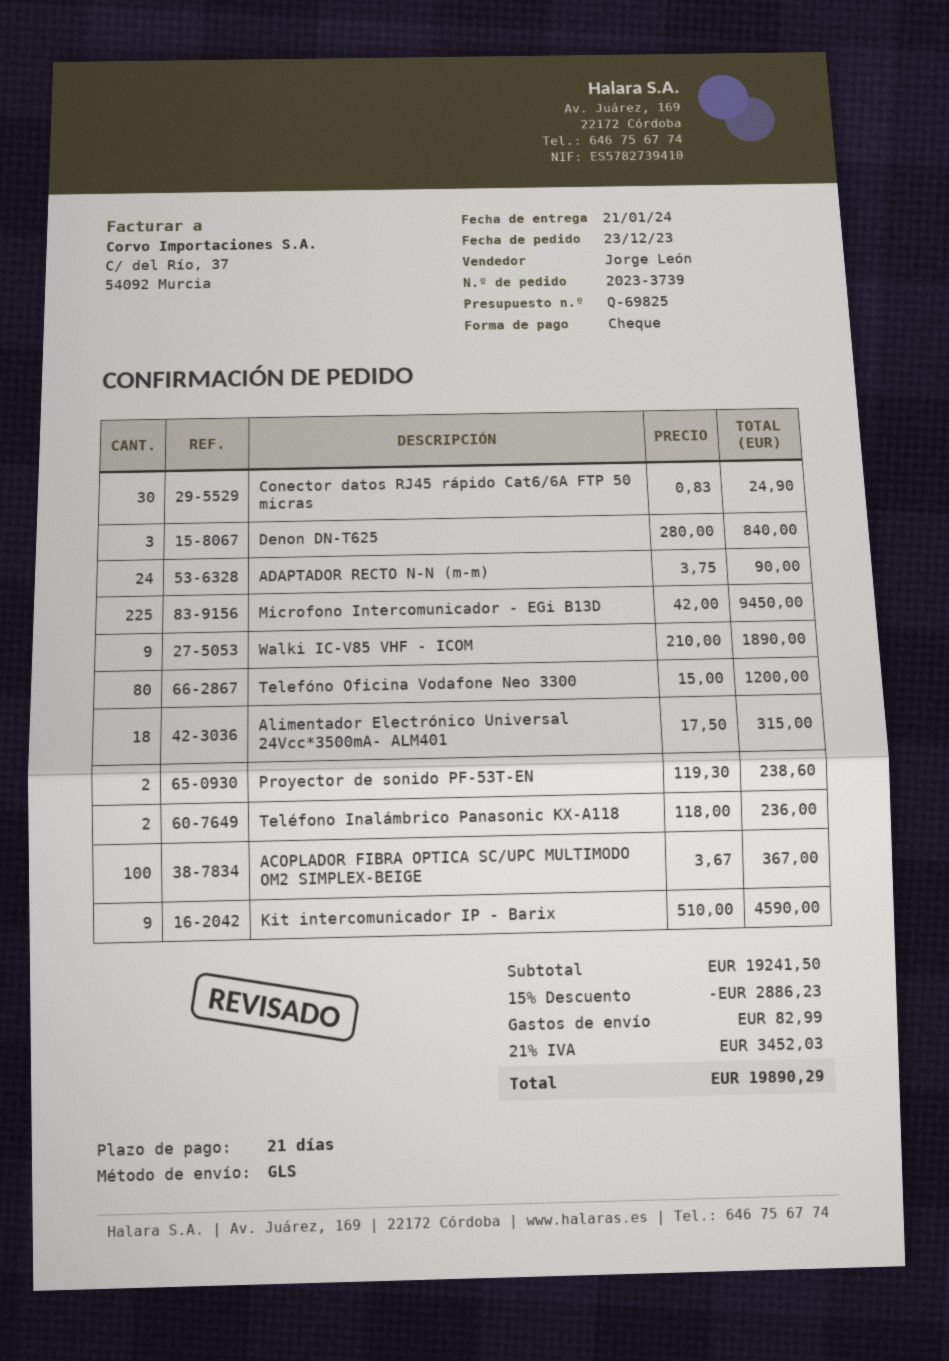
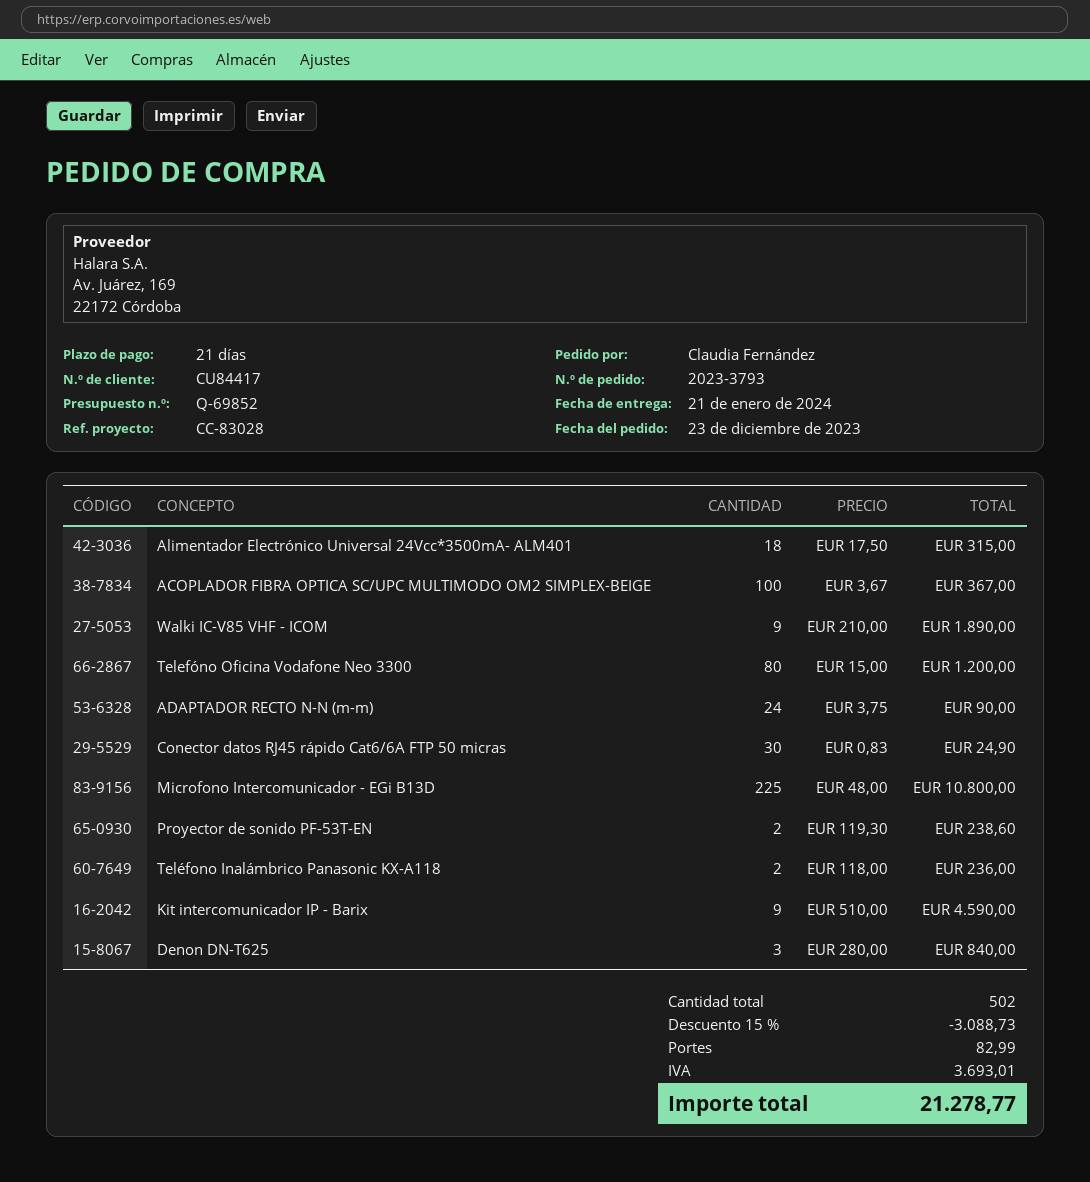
quote number: Q-69825 -> Q-69852
order number: 2023-3739 -> 2023-3793
Microfono Intercomunicador - EGi B13D: 225 x 42.00 = 9450.00 -> 225 x 48.00 = 10800.00
discount: 15% = 2886.23 -> 15% = 3088.73
tax: 3452.03 -> 3693.01
total: 19890.29 -> 21278.77

